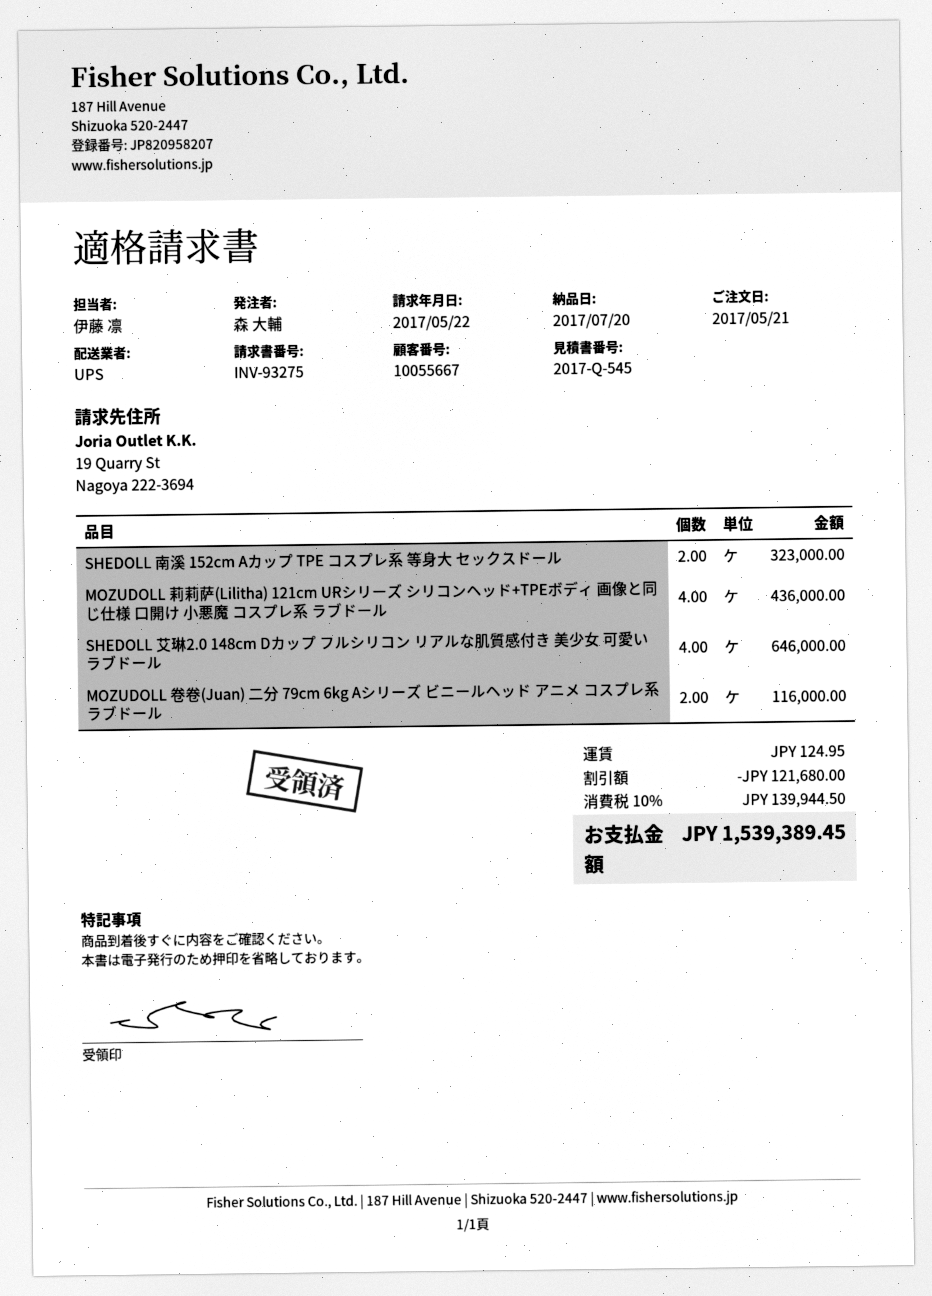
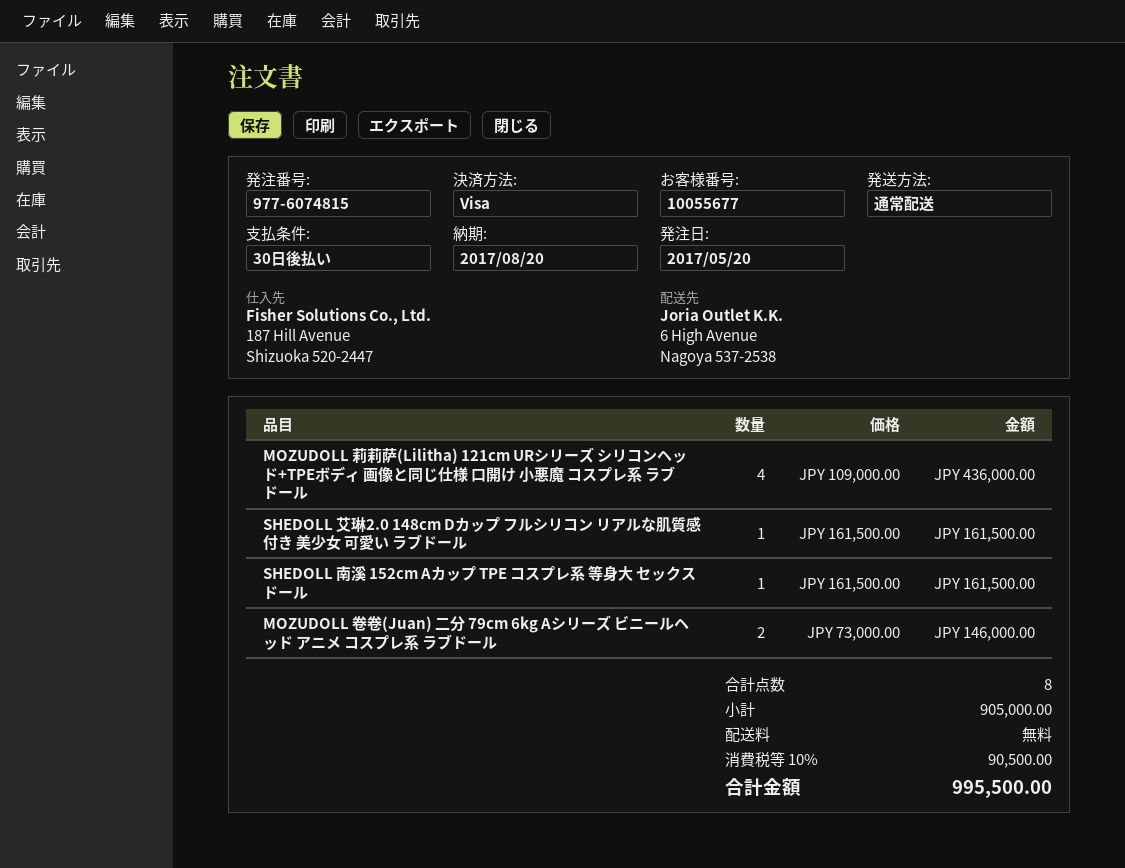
order date: 2017-05-21 -> 2017-05-20
delivery date: 2017-07-20 -> 2017-08-20
customer number: 10055667 -> 10055677
shipping method: UPS -> standard
SHEDOLL 南溪 152cm Aカップ TPE コスプレ系 等身大 セックスドール: 2 for 323000.00 -> 1 for 161500.00
SHEDOLL 艾琳2.0 148cm Dカップ フルシリコン リアルな肌質感付き 美少女 可愛い ラブドール: 4 for 646000.00 -> 1 for 161500.00
MOZUDOLL 卷卷(Juan) 二分 79cm 6kg Aシリーズ ビニールヘッド アニメ コスプレ系 ラブドール: 2 for 116000.00 -> 2 for 146000.00
discount: 121680.00 -> none
shipping: 124.95 -> 0.00
tax: 10% = 139944.50 -> 10% = 90500.00
total: 1539389.45 -> 995500.00

